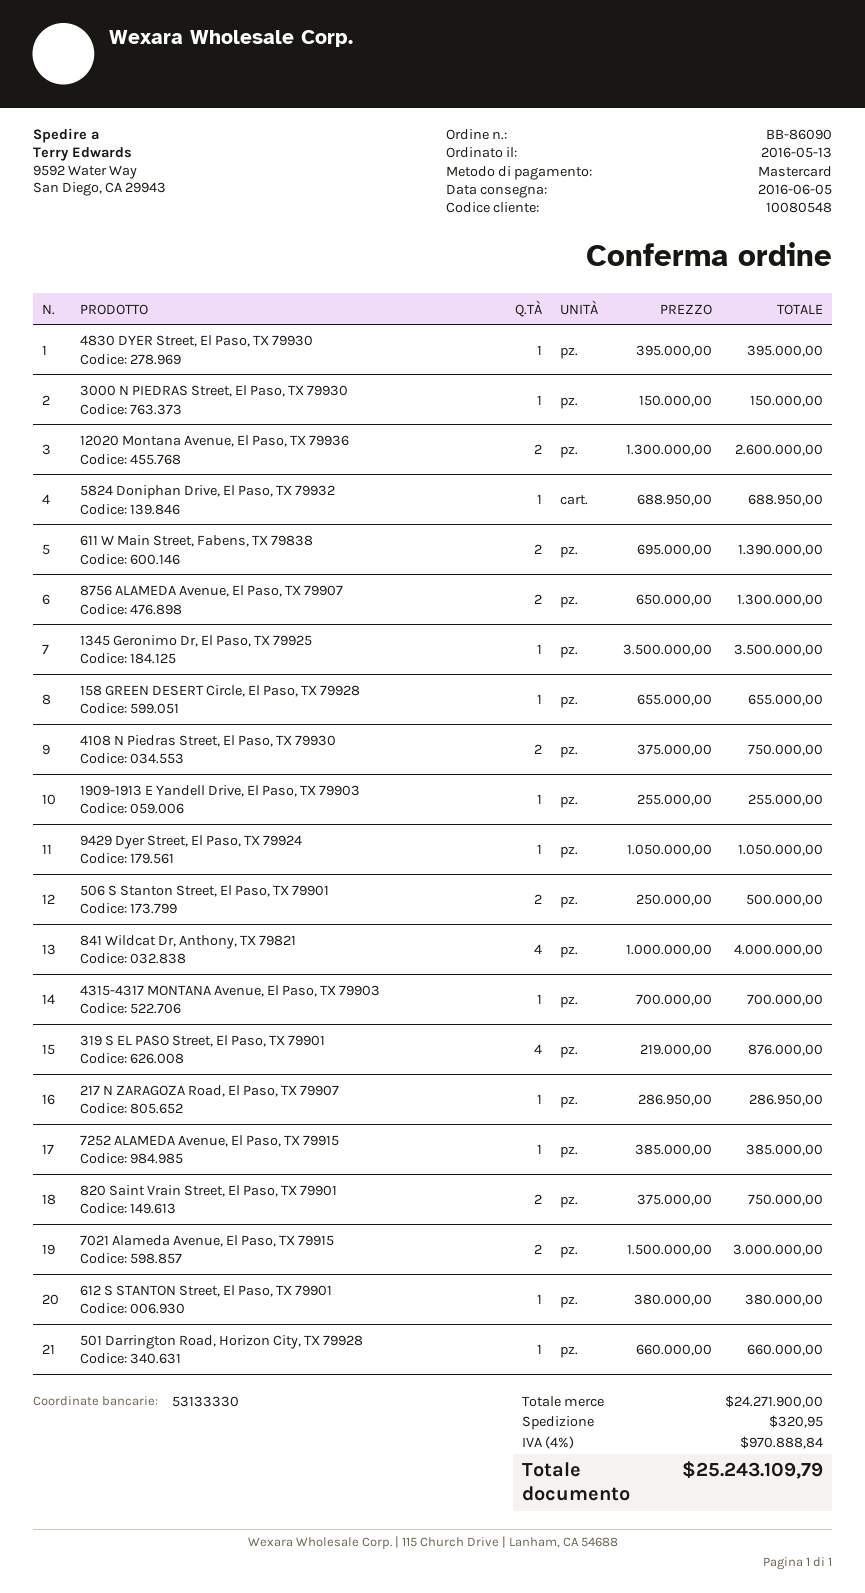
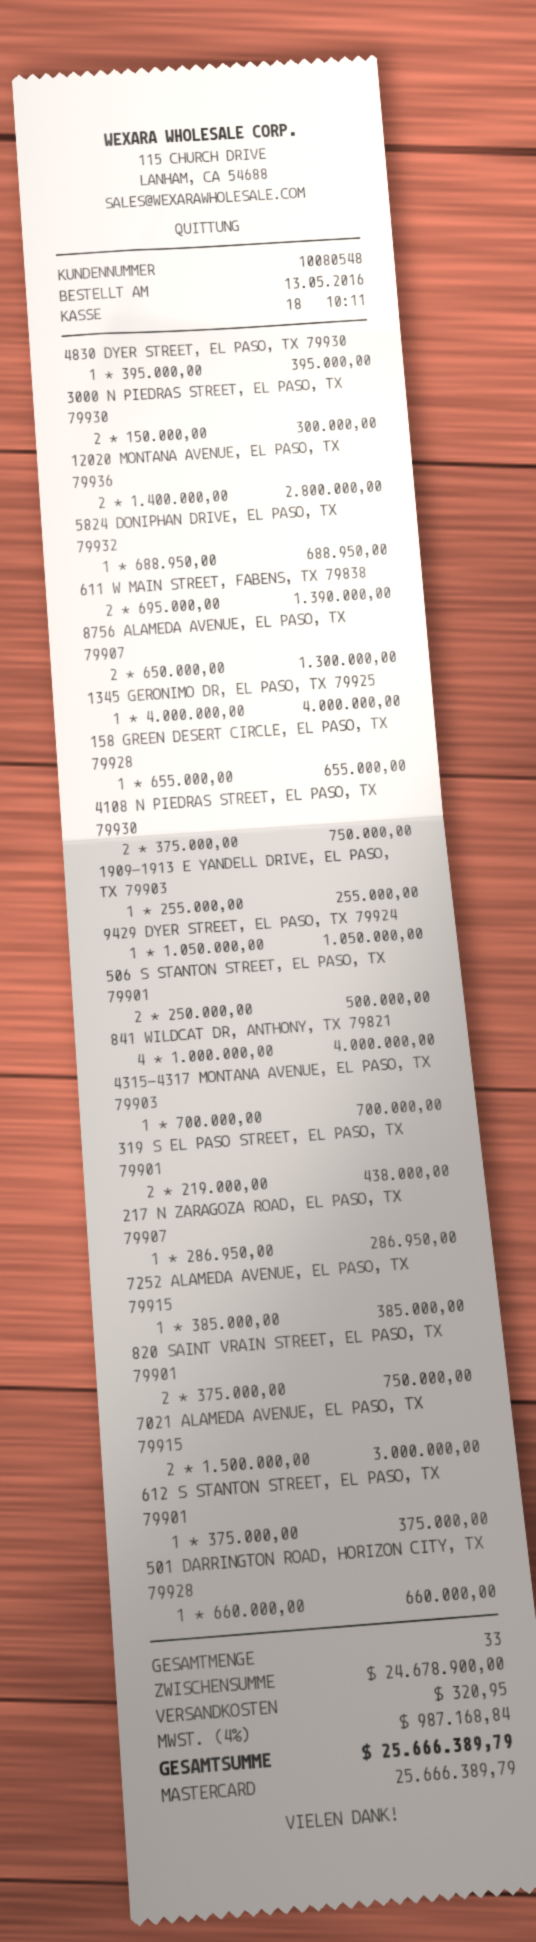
3000 N PIEDRAS Street, El Paso, TX 79930: 1 x 150000.00 = 150000.00 -> 2 x 150000.00 = 300000.00
12020 Montana Avenue, El Paso, TX 79936: 2 x 1300000.00 = 2600000.00 -> 2 x 1400000.00 = 2800000.00
1345 Geronimo Dr, El Paso, TX 79925: 1 x 3500000.00 = 3500000.00 -> 1 x 4000000.00 = 4000000.00
319 S EL PASO Street, El Paso, TX 79901: 4 x 219000.00 = 876000.00 -> 2 x 219000.00 = 438000.00
612 S STANTON Street, El Paso, TX 79901: 1 x 380000.00 = 380000.00 -> 1 x 375000.00 = 375000.00
subtotal: 24271900.00 -> 24678900.00
tax: 4% = 970888.84 -> 4% = 987168.84
total: 25243109.79 -> 25666389.79

